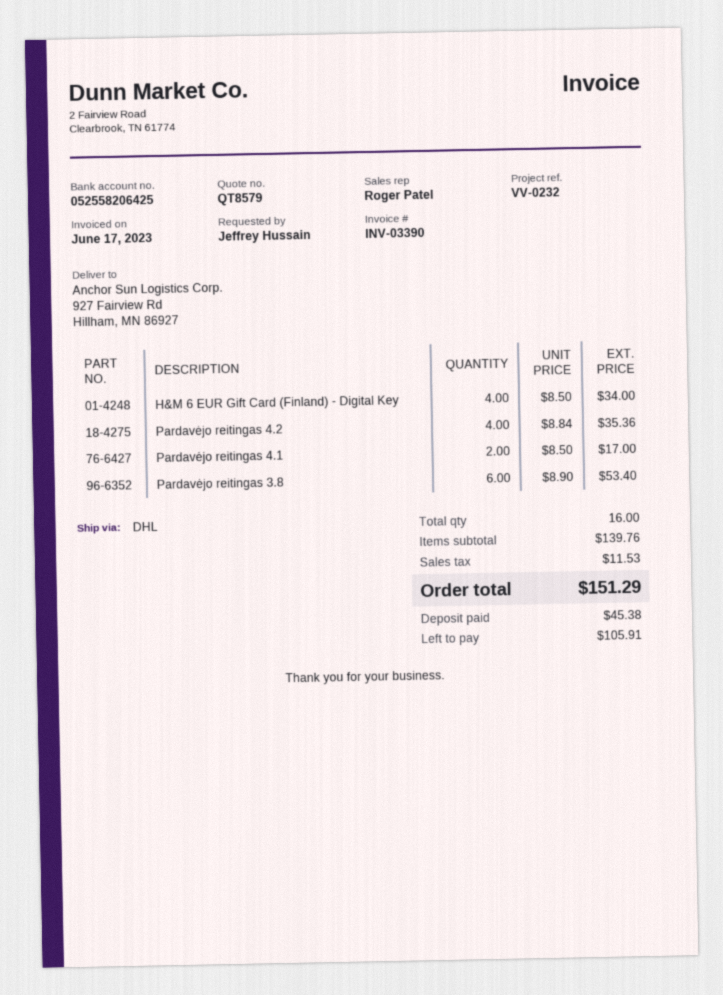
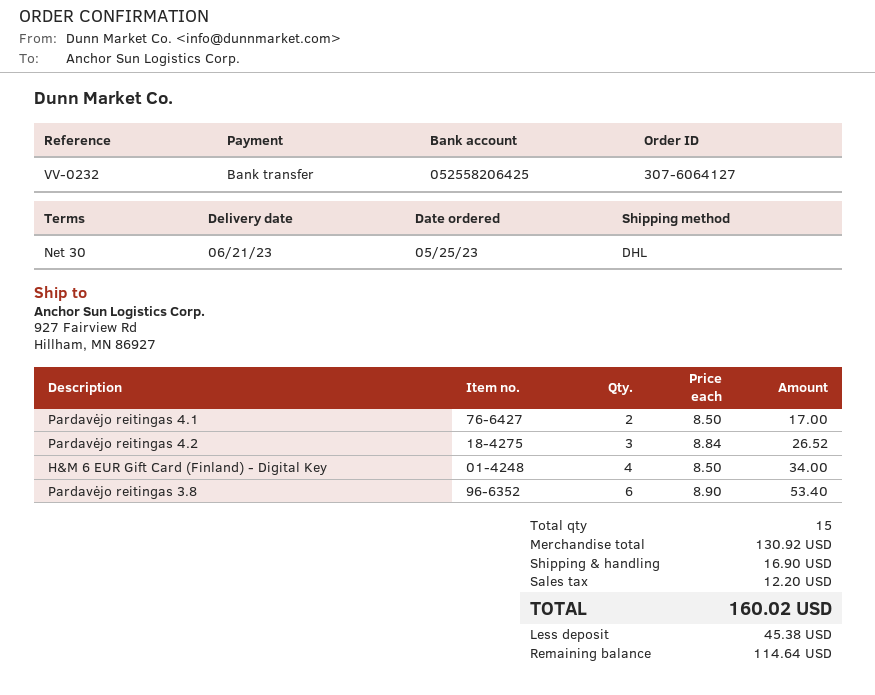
Pardavėjo reitingas 4.2: 4 x 8.84 = 35.36 -> 3 x 8.84 = 26.52
total quantity: 16 -> 15
subtotal: 139.76 -> 130.92
shipping: none -> 16.90
tax: 11.53 -> 12.20
total: 151.29 -> 160.02
balance: 105.91 -> 114.64

